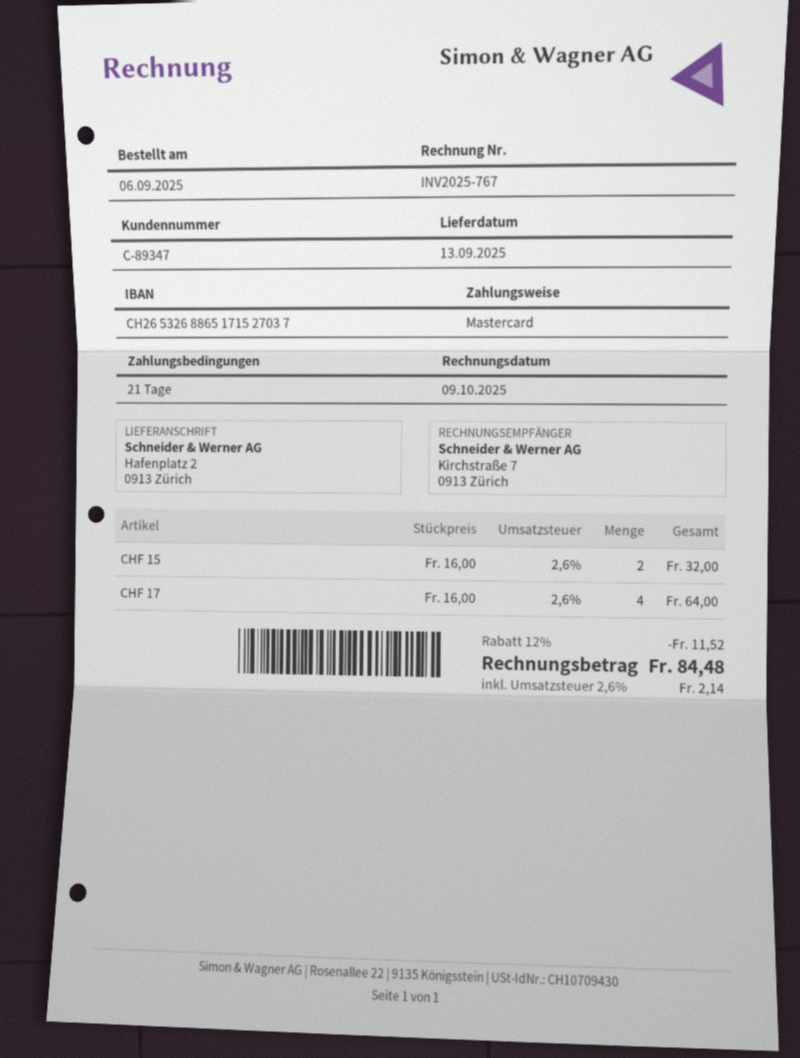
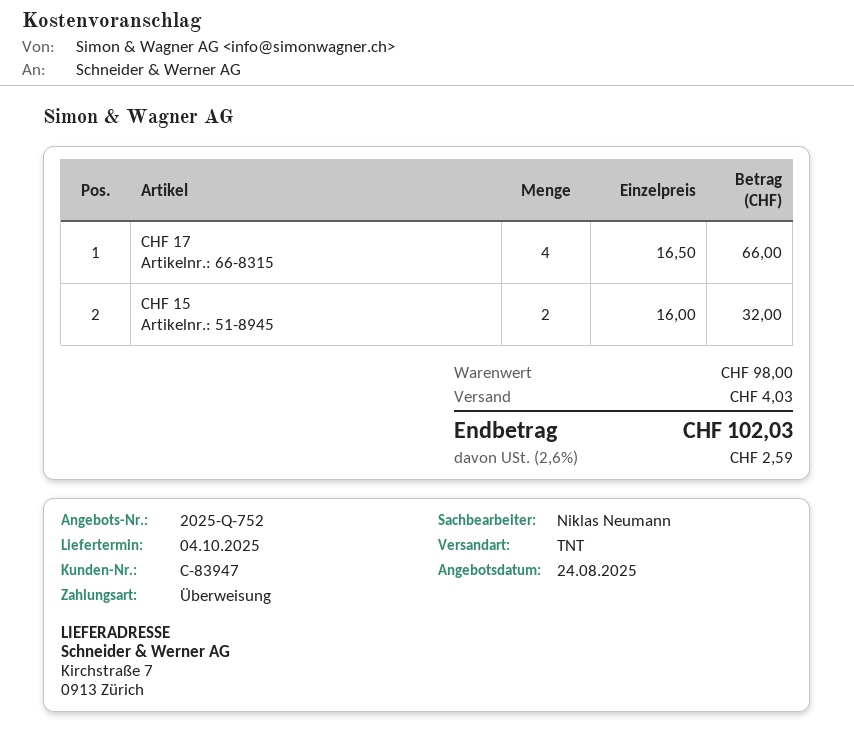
delivery date: 2025-09-13 -> 2025-10-04
customer number: C-89347 -> C-83947
payment method: Mastercard -> bank transfer
ship to: Hafenplatz 2, 0913 Zürich -> Kirchstraße 7, 0913 Zürich
CHF 17: 4 x 16.00 = 64.00 -> 4 x 16.50 = 66.00
discount: 12% = 11.52 -> none
shipping: none -> 4.03
tax: 2.6% = 2.14 -> 2.6% = 2.59
total: 84.48 -> 102.03

